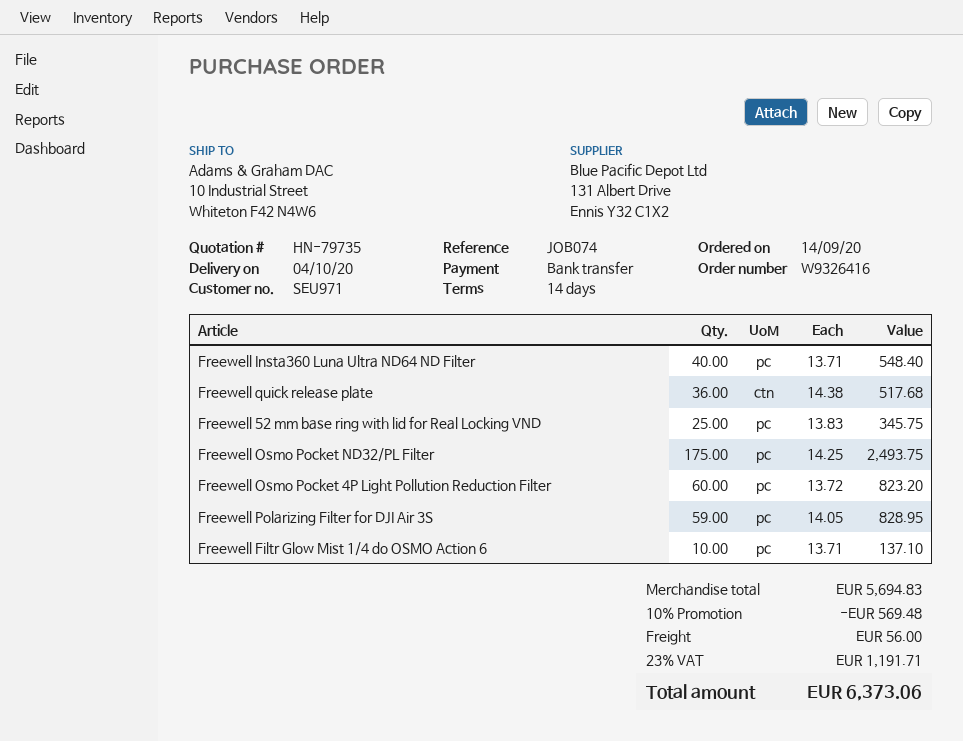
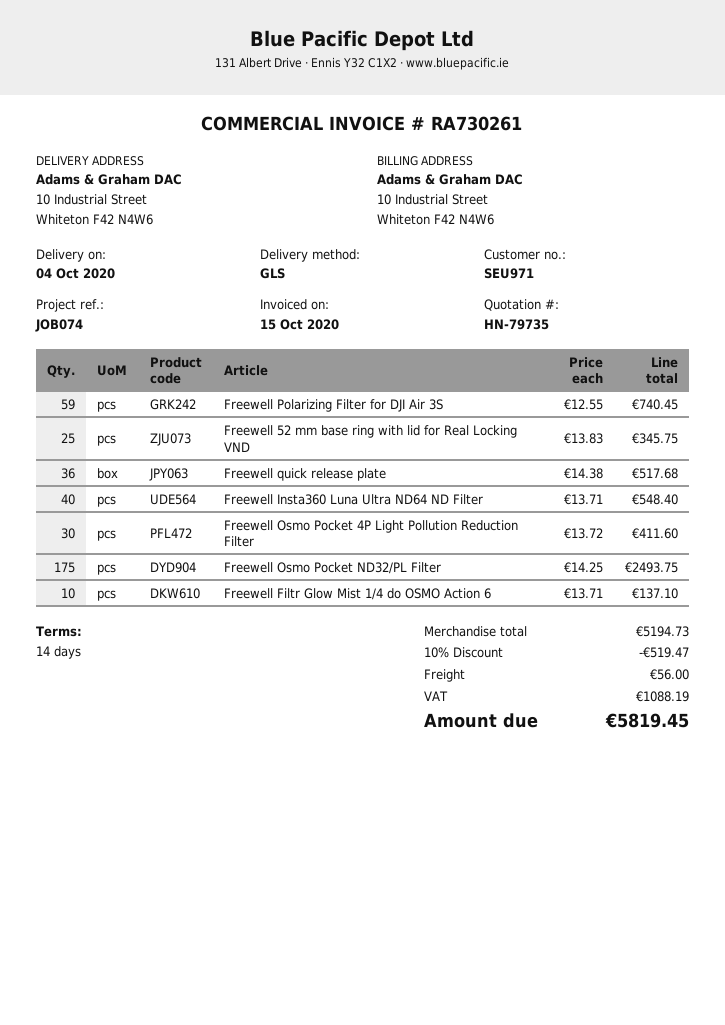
Freewell Osmo Pocket 4P Light Pollution Reduction Filter: 60 x 13.72 = 823.20 -> 30 x 13.72 = 411.60
Freewell Polarizing Filter for DJI Air 3S: 59 x 14.05 = 828.95 -> 59 x 12.55 = 740.45
subtotal: 5694.83 -> 5194.73
discount: 10% = 569.48 -> 10% = 519.47
tax: 1191.71 -> 1088.19
total: 6373.06 -> 5819.45

